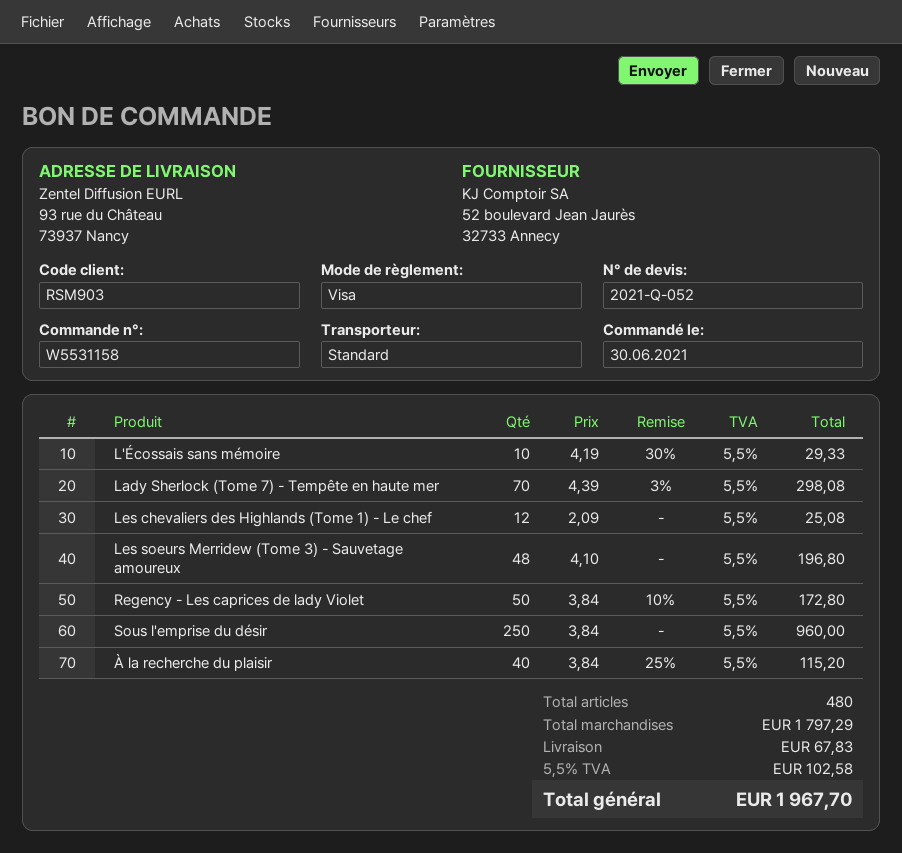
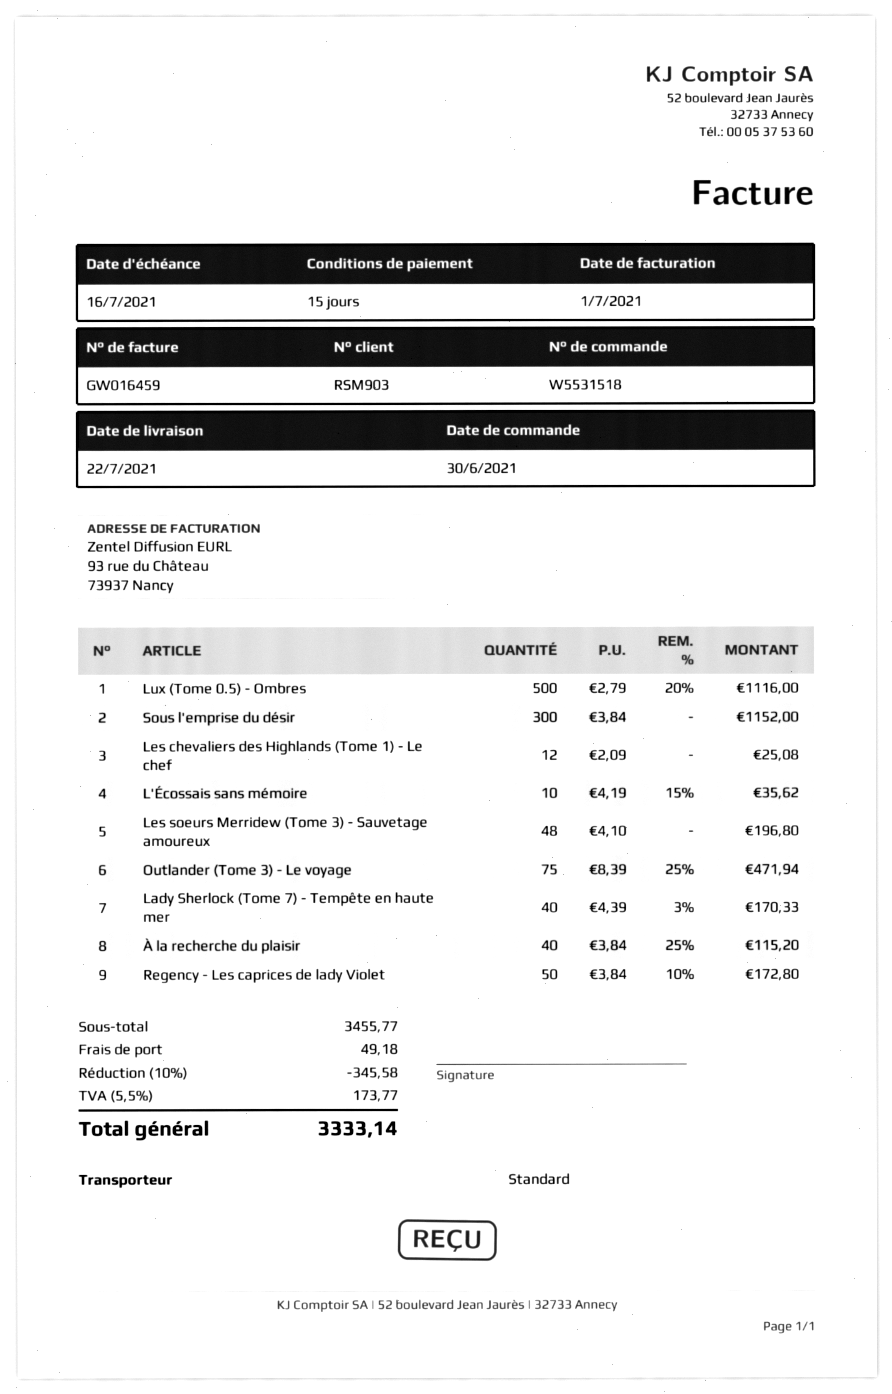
order number: W5531158 -> W5531518
L'Écossais sans mémoire: 10 x 4.19 - 30% = 29.33 -> 10 x 4.19 - 15% = 35.62
Lady Sherlock (Tome 7) - Tempête en haute mer: 70 x 4.39 - 3% = 298.08 -> 40 x 4.39 - 3% = 170.33
Sous l'emprise du désir: 250 x 3.84 = 960.00 -> 300 x 3.84 = 1152.00
Lux (Tome 0.5) - Ombres: none -> 500 x 2.79 - 20% = 1116.00
Outlander (Tome 3) - Le voyage: none -> 75 x 8.39 - 25% = 471.94
subtotal: 1797.29 -> 3455.77
discount: none -> 10% = 345.58
shipping: 67.83 -> 49.18
tax: 5.5% = 102.58 -> 5.5% = 173.77
total: 1967.70 -> 3333.14

